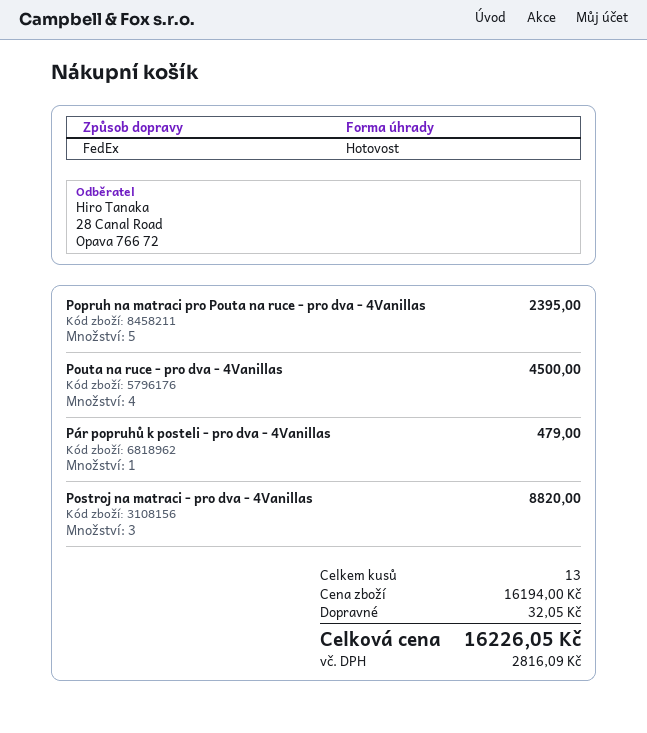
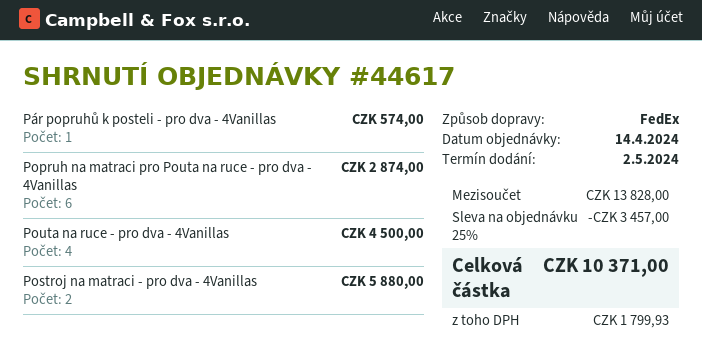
Popruh na matraci pro Pouta na ruce - pro dva - 4Vanillas: 5 for 2395.00 -> 6 for 2874.00
Pár popruhů k posteli - pro dva - 4Vanillas: 1 for 479.00 -> 1 for 574.00
Postroj na matraci - pro dva - 4Vanillas: 3 for 8820.00 -> 2 for 5880.00
subtotal: 16194.00 -> 13828.00
discount: none -> 25% = 3457.00
shipping: 32.05 -> none
tax: 2816.09 -> 1799.93
total: 16226.05 -> 10371.00

